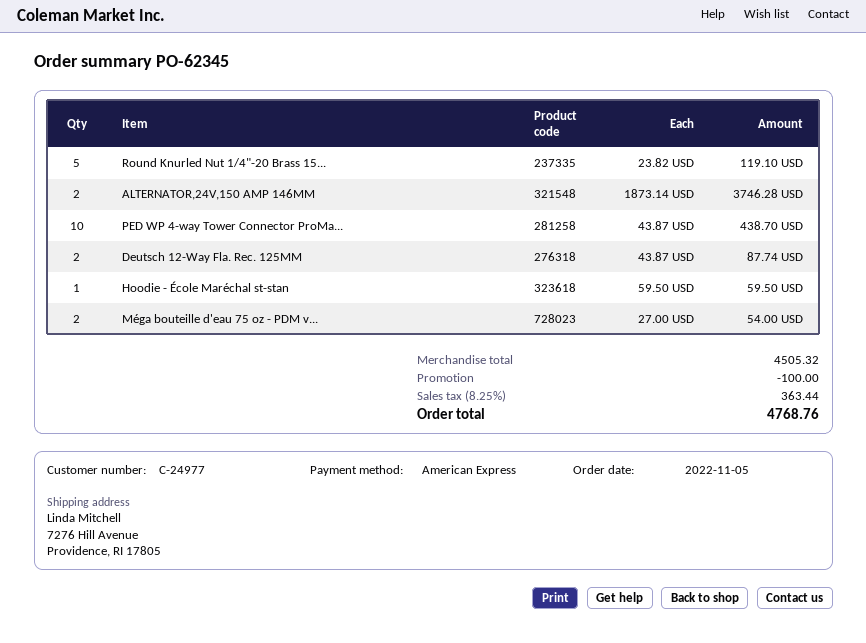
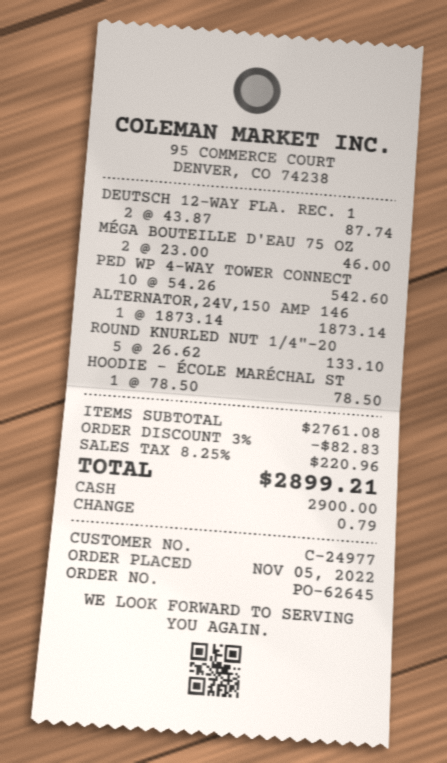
order number: PO-62345 -> PO-62645
payment method: American Express -> cash
Round Knurled Nut 1/4"-20 Brass 15...: 5 x 23.82 = 119.10 -> 5 x 26.62 = 133.10
ALTERNATOR,24V,150 AMP 146MM: 2 x 1873.14 = 3746.28 -> 1 x 1873.14 = 1873.14
PED WP 4-way Tower Connector ProMa...: 10 x 43.87 = 438.70 -> 10 x 54.26 = 542.60
Hoodie - École Maréchal st-stan: 1 x 59.50 = 59.50 -> 1 x 78.50 = 78.50
Méga bouteille d'eau 75 oz - PDM v...: 2 x 27.00 = 54.00 -> 2 x 23.00 = 46.00
subtotal: 4505.32 -> 2761.08
discount: 100.00 -> 82.83
tax: 8.25% = 363.44 -> 8.25% = 220.96
total: 4768.76 -> 2899.21

